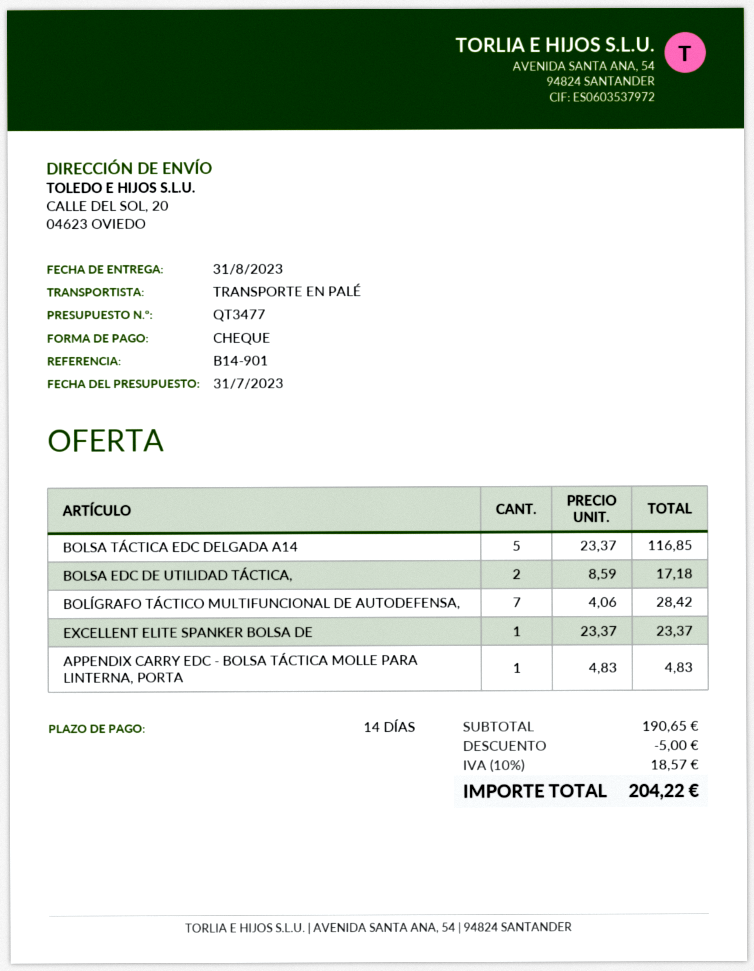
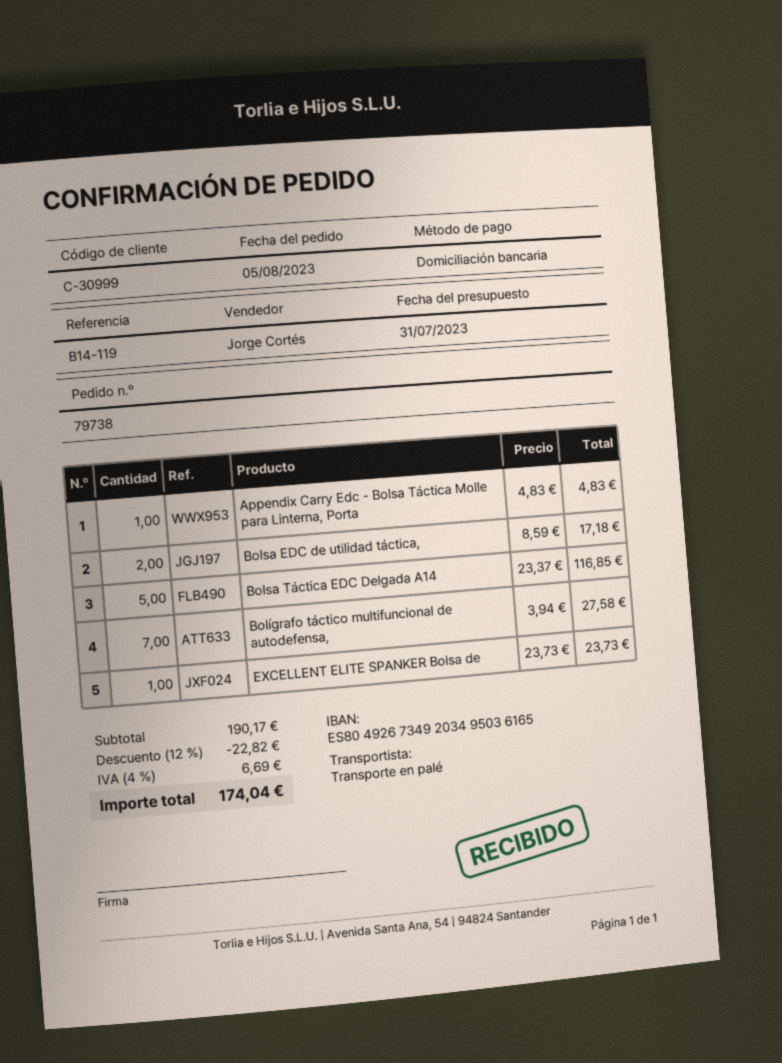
reference: B14-901 -> B14-119
payment method: cheque -> direct debit
BOLÍGRAFO TÁCTICO MULTIFUNCIONAL DE AUTODEFENSA,: 7 x 4.06 = 28.42 -> 7 x 3.94 = 27.58
EXCELLENT ELITE SPANKER BOLSA DE: 1 x 23.37 = 23.37 -> 1 x 23.73 = 23.73
subtotal: 190.65 -> 190.17
discount: 5.00 -> 22.82
tax: 10% = 18.57 -> 4% = 6.69
total: 204.22 -> 174.04

